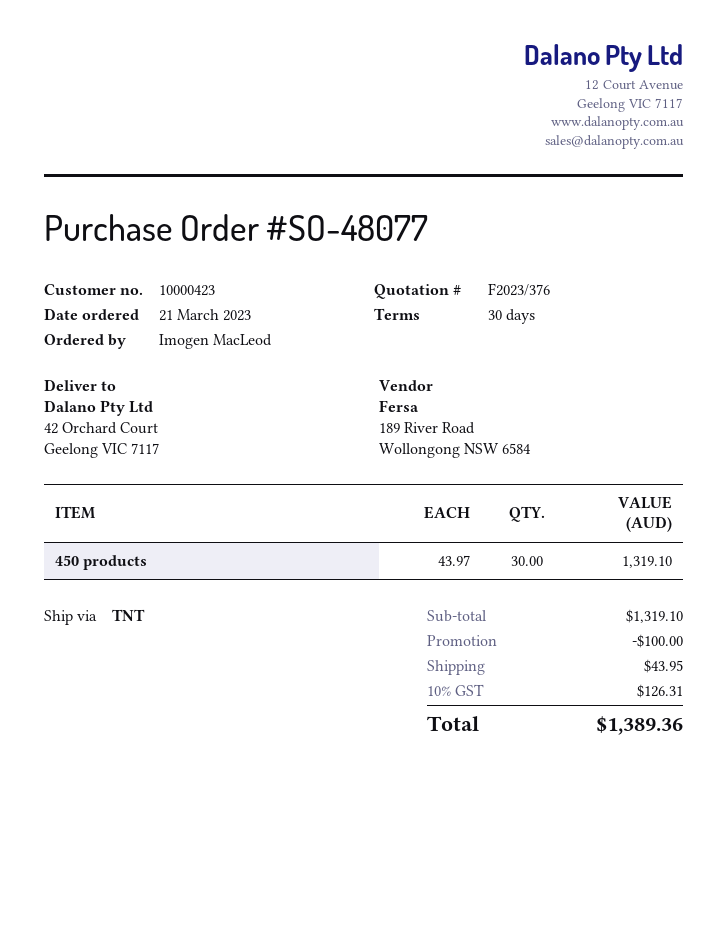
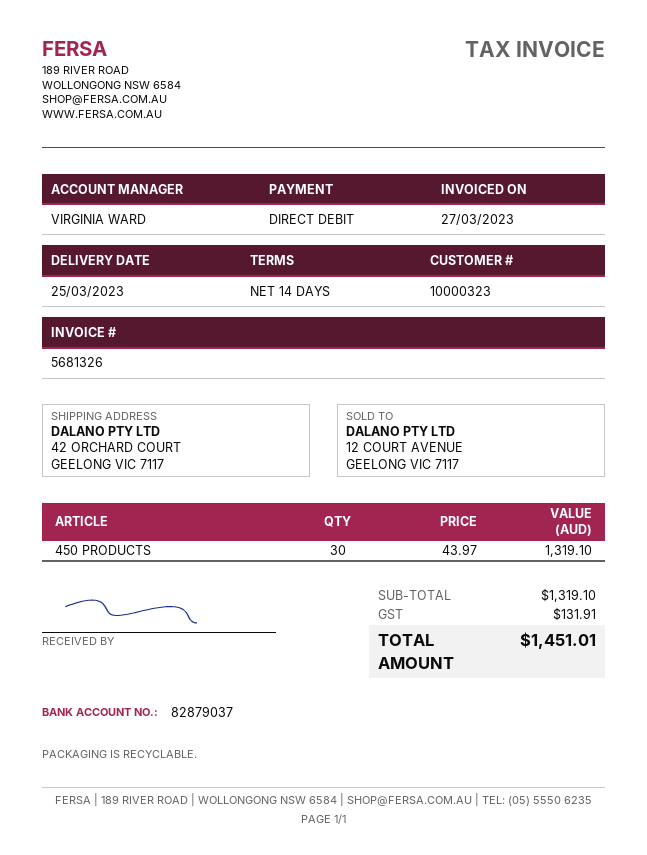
payment terms: 30 days -> 14 days
customer number: 10000423 -> 10000323
discount: 100.00 -> none
shipping: 43.95 -> none
tax: 126.31 -> 131.91
total: 1389.36 -> 1451.01

